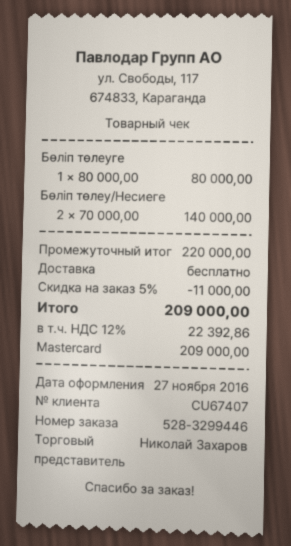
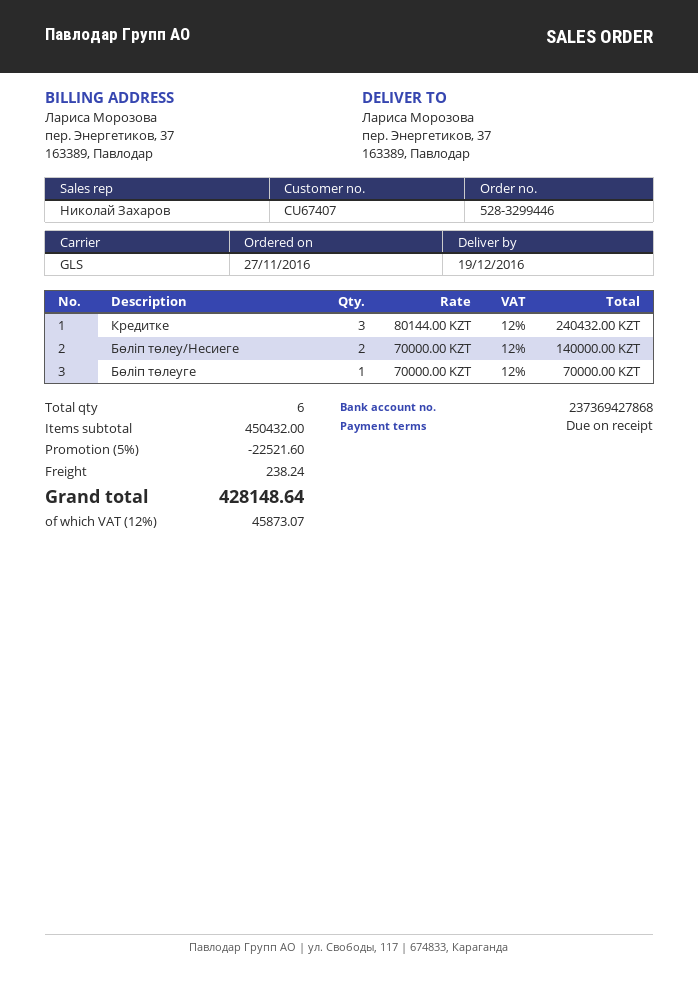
Бөліп төлеуге: 1 x 80000.00 = 80000.00 -> 1 x 70000.00 = 70000.00
Кредитке: none -> 3 x 80144.00 = 240432.00
subtotal: 220000.00 -> 450432.00
discount: 5% = 11000.00 -> 5% = 22521.60
shipping: 0.00 -> 238.24
tax: 12% = 22392.86 -> 12% = 45873.07
total: 209000.00 -> 428148.64

